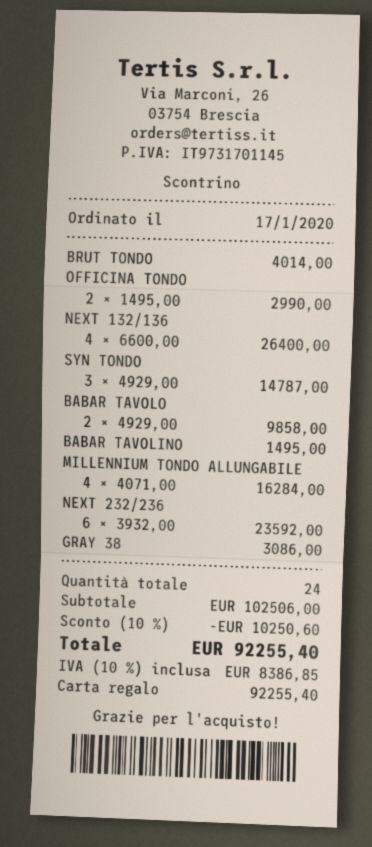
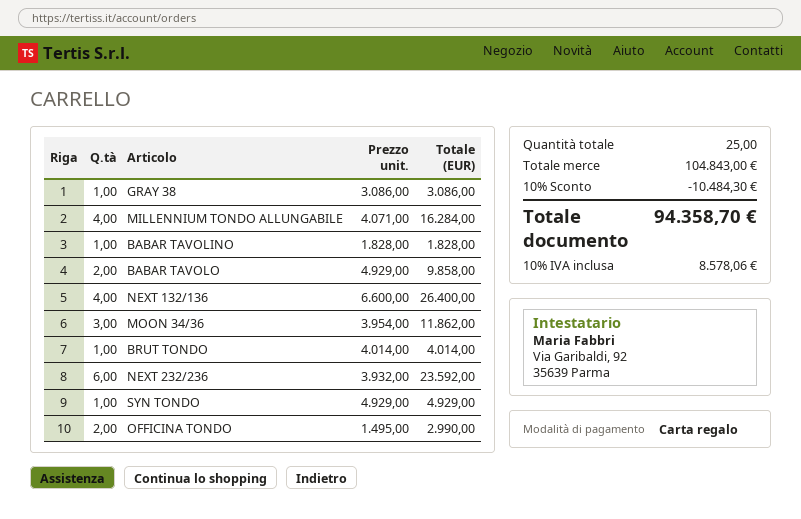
SYN TONDO: 3 x 4929.00 = 14787.00 -> 1 x 4929.00 = 4929.00
BABAR TAVOLINO: 1 x 1495.00 = 1495.00 -> 1 x 1828.00 = 1828.00
MOON 34/36: none -> 3 x 3954.00 = 11862.00
total quantity: 24 -> 25
subtotal: 102506.00 -> 104843.00
discount: 10% = 10250.60 -> 10% = 10484.30
tax: 10% = 8386.85 -> 10% = 8578.06
total: 92255.40 -> 94358.70

